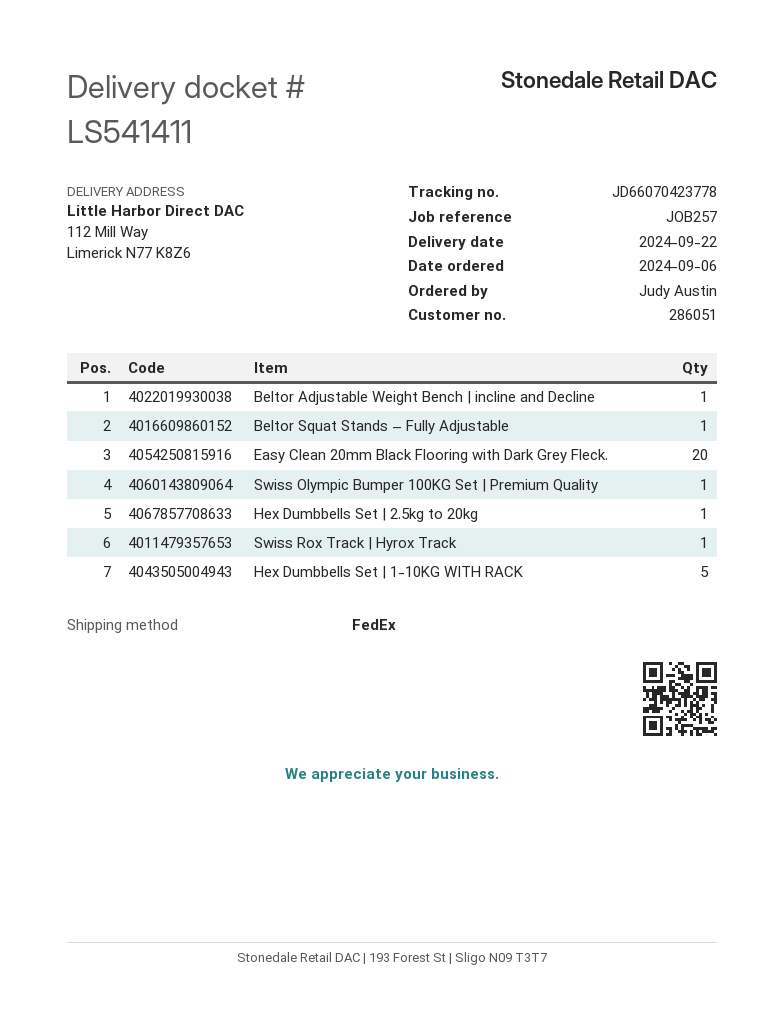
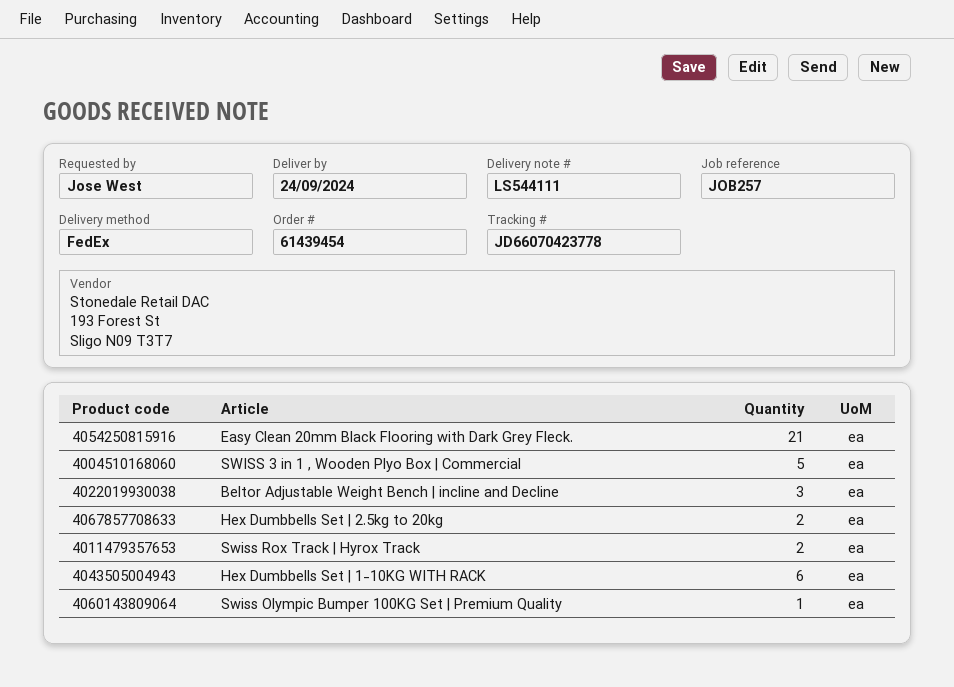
delivery note number: LS541411 -> LS544111
delivery date: 2024-09-22 -> 2024-09-24
ordered by: Judy Austin -> Jose West
Beltor Adjustable Weight Bench | incline and Decline: 1 -> 3
Beltor Squat Stands – Fully Adjustable: 1 -> none
Easy Clean 20mm Black Flooring with Dark Grey Fleck.: 20 -> 21
Hex Dumbbells Set | 2.5kg to 20kg: 1 -> 2
Swiss Rox Track | Hyrox Track: 1 -> 2
Hex Dumbbells Set | 1-10KG WITH RACK: 5 -> 6
SWISS 3 in 1 , Wooden Plyo Box | Commercial: none -> 5

